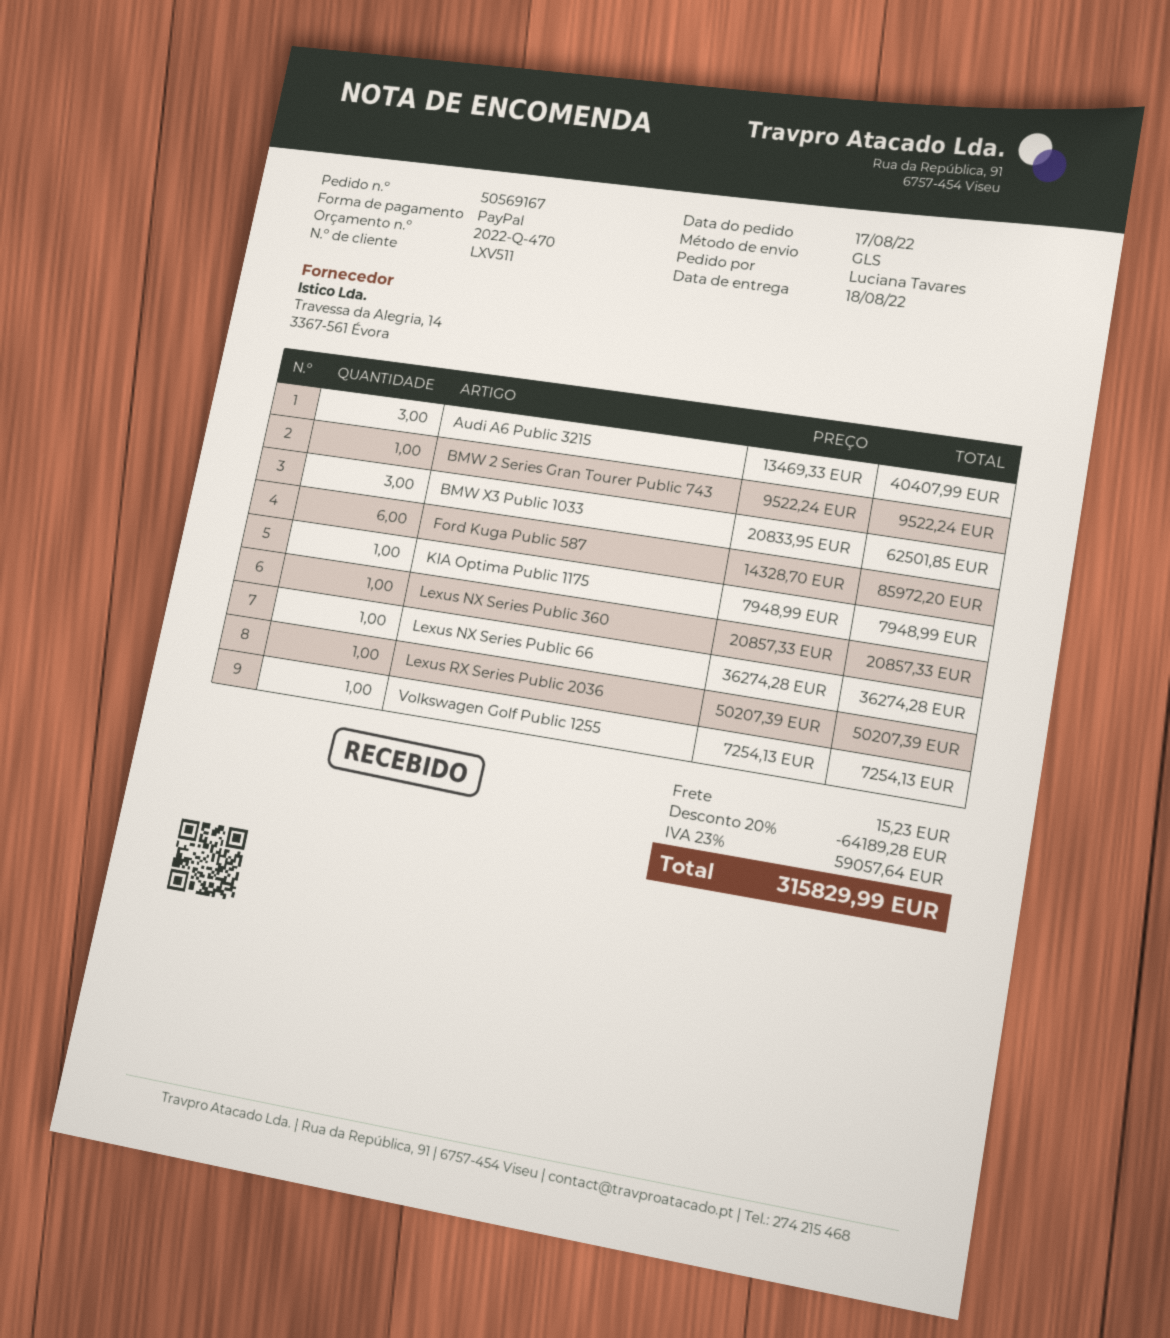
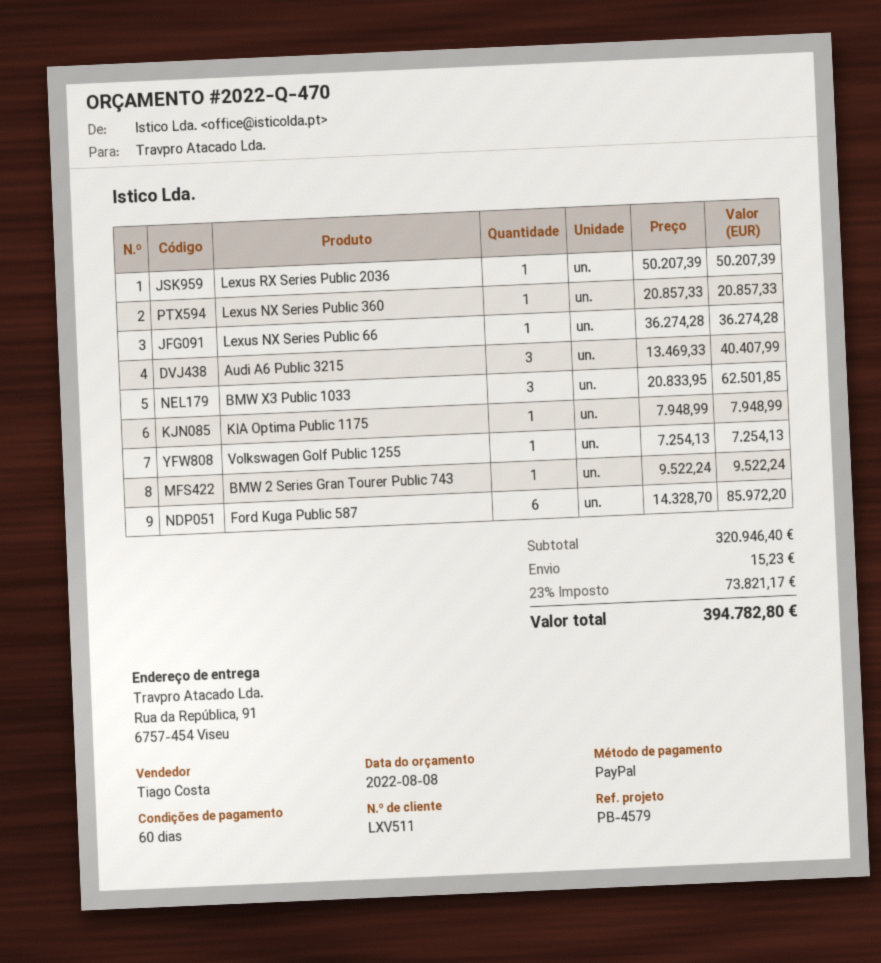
discount: 20% = 64189.28 -> none
tax: 23% = 59057.64 -> 23% = 73821.17
total: 315829.99 -> 394782.80

